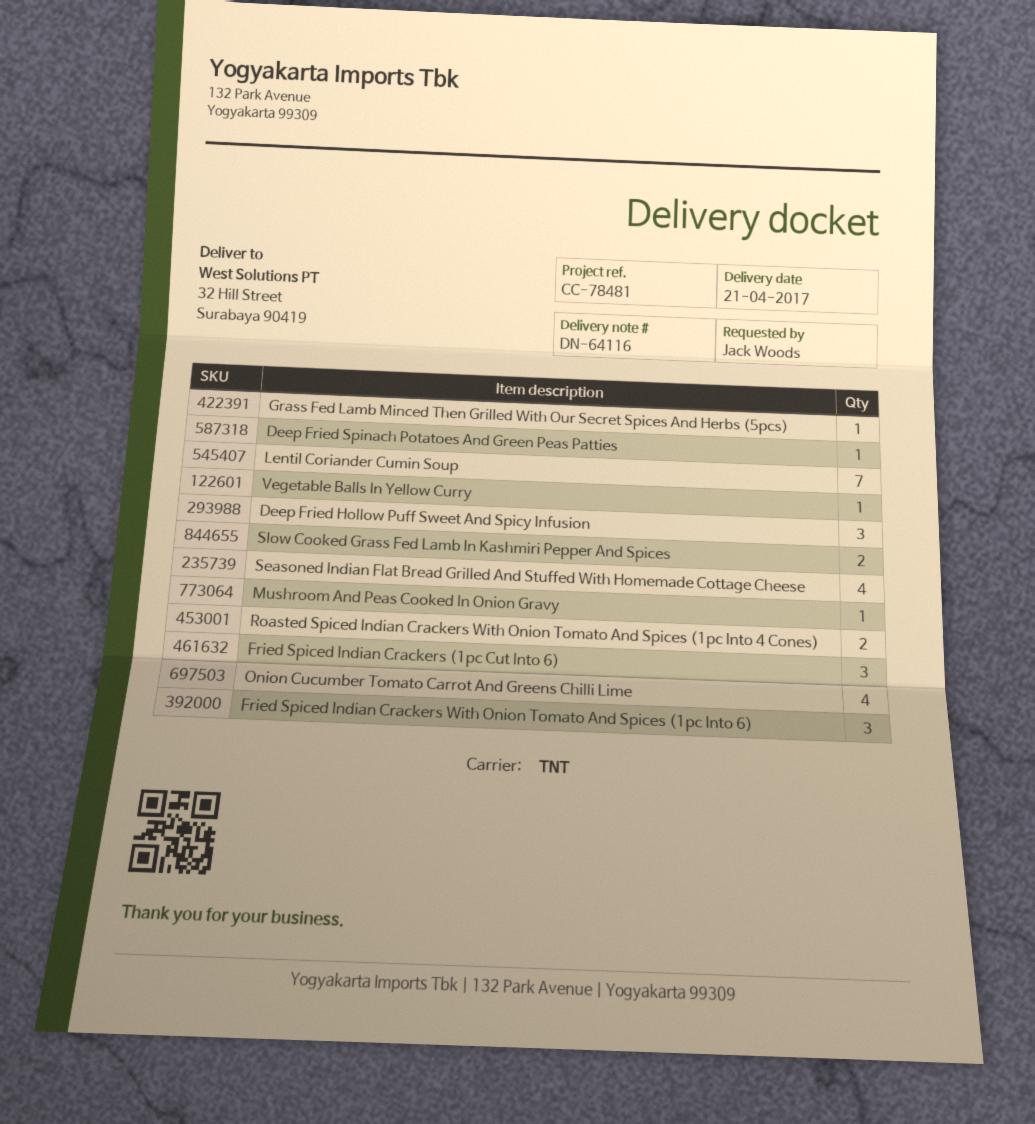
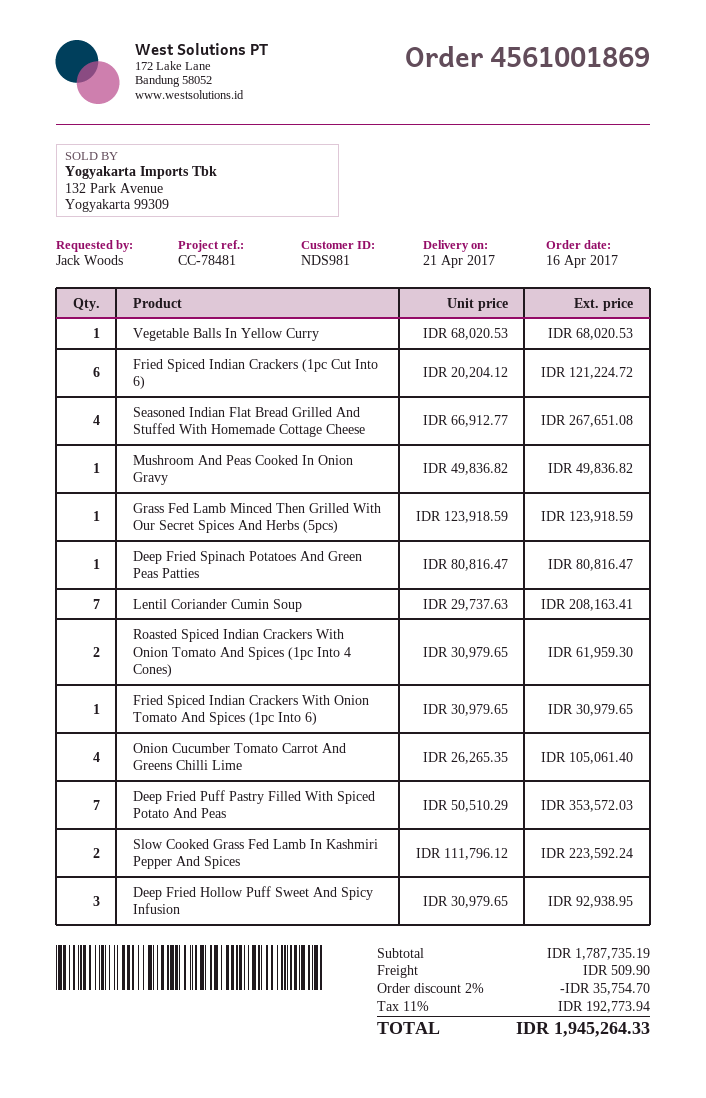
Fried Spiced Indian Crackers (1pc Cut Into 6): 3 -> 6
Fried Spiced Indian Crackers With Onion Tomato And Spices (1pc Into 6): 3 -> 1
Deep Fried Puff Pastry Filled With Spiced Potato And Peas: none -> 7

